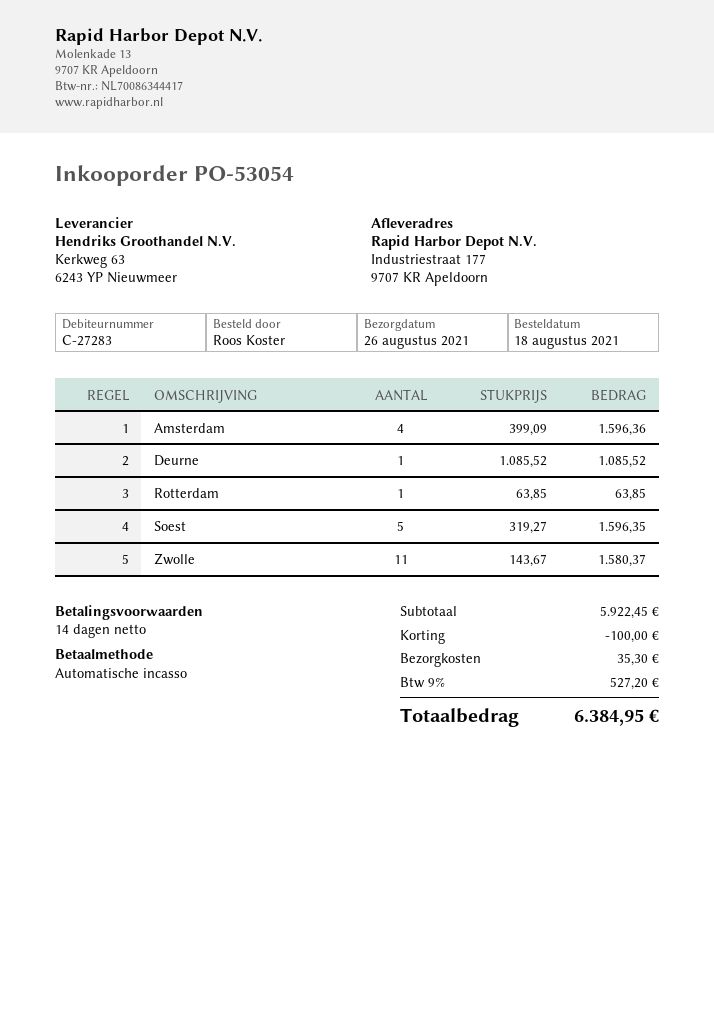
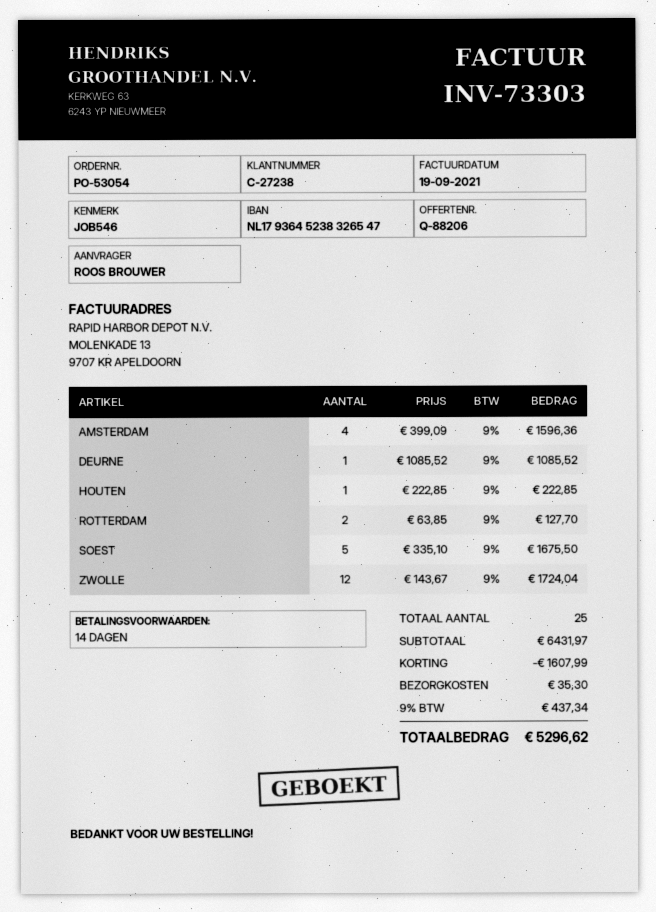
customer number: C-27283 -> C-27238
ordered by: Roos Koster -> ROOS BROUWER
Rotterdam: 1 x 63.85 = 63.85 -> 2 x 63.85 = 127.70
Soest: 5 x 319.27 = 1596.35 -> 5 x 335.10 = 1675.50
Zwolle: 11 x 143.67 = 1580.37 -> 12 x 143.67 = 1724.04
HOUTEN: none -> 1 x 222.85 = 222.85
subtotal: 5922.45 -> 6431.97
discount: 100.00 -> 1607.99
tax: 9% = 527.20 -> 9% = 437.34
total: 6384.95 -> 5296.62

